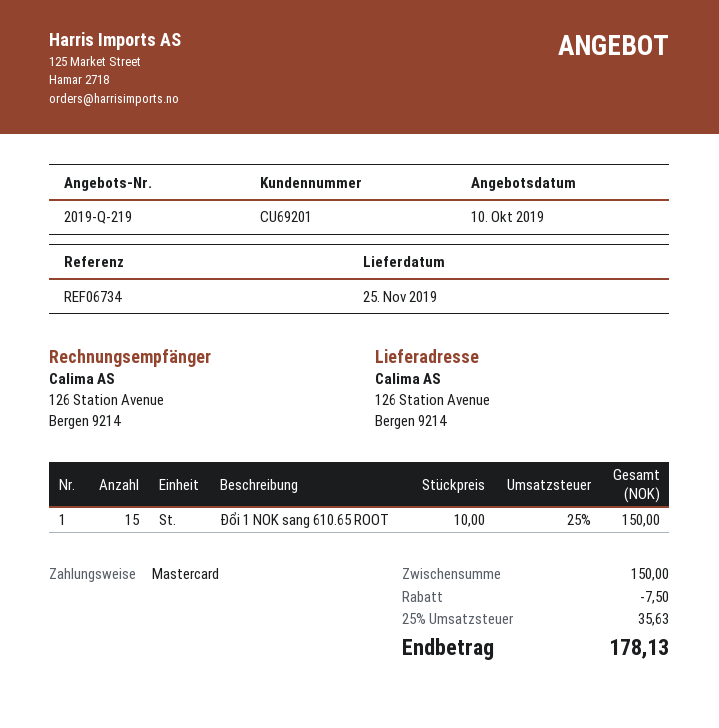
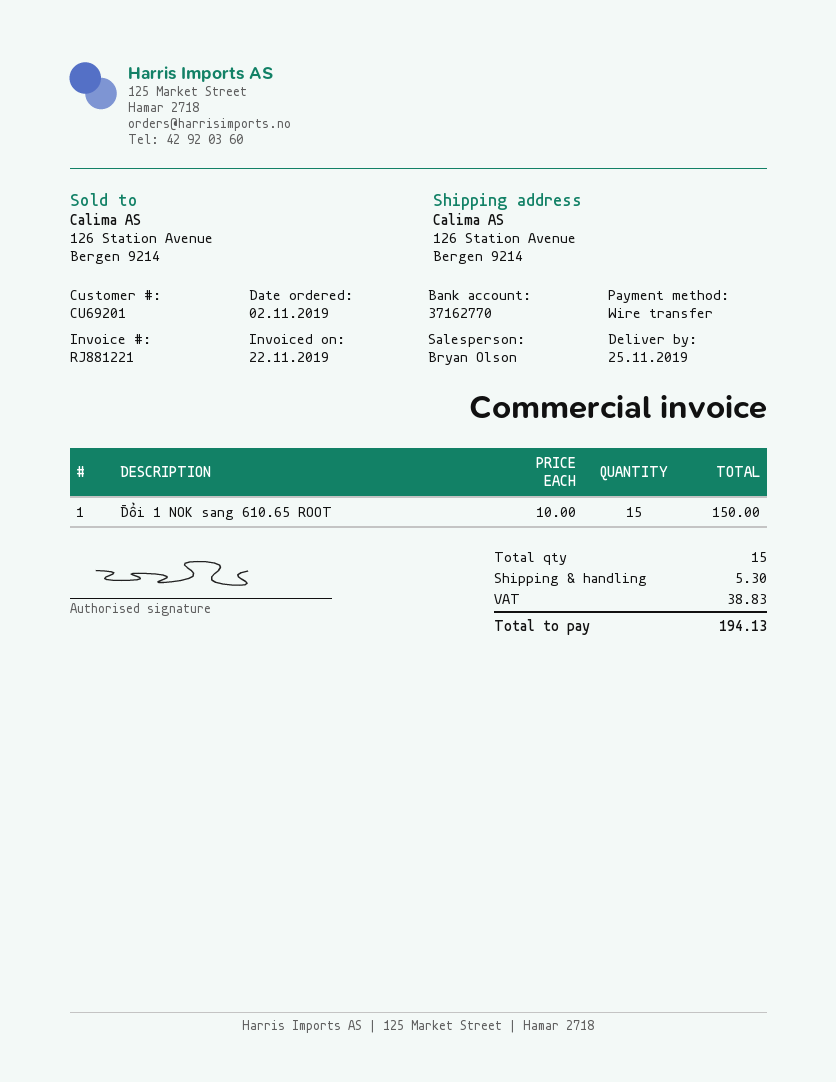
payment method: Mastercard -> bank transfer
discount: 7.50 -> none
shipping: none -> 5.30
tax: 35.63 -> 38.83
total: 178.13 -> 194.13

